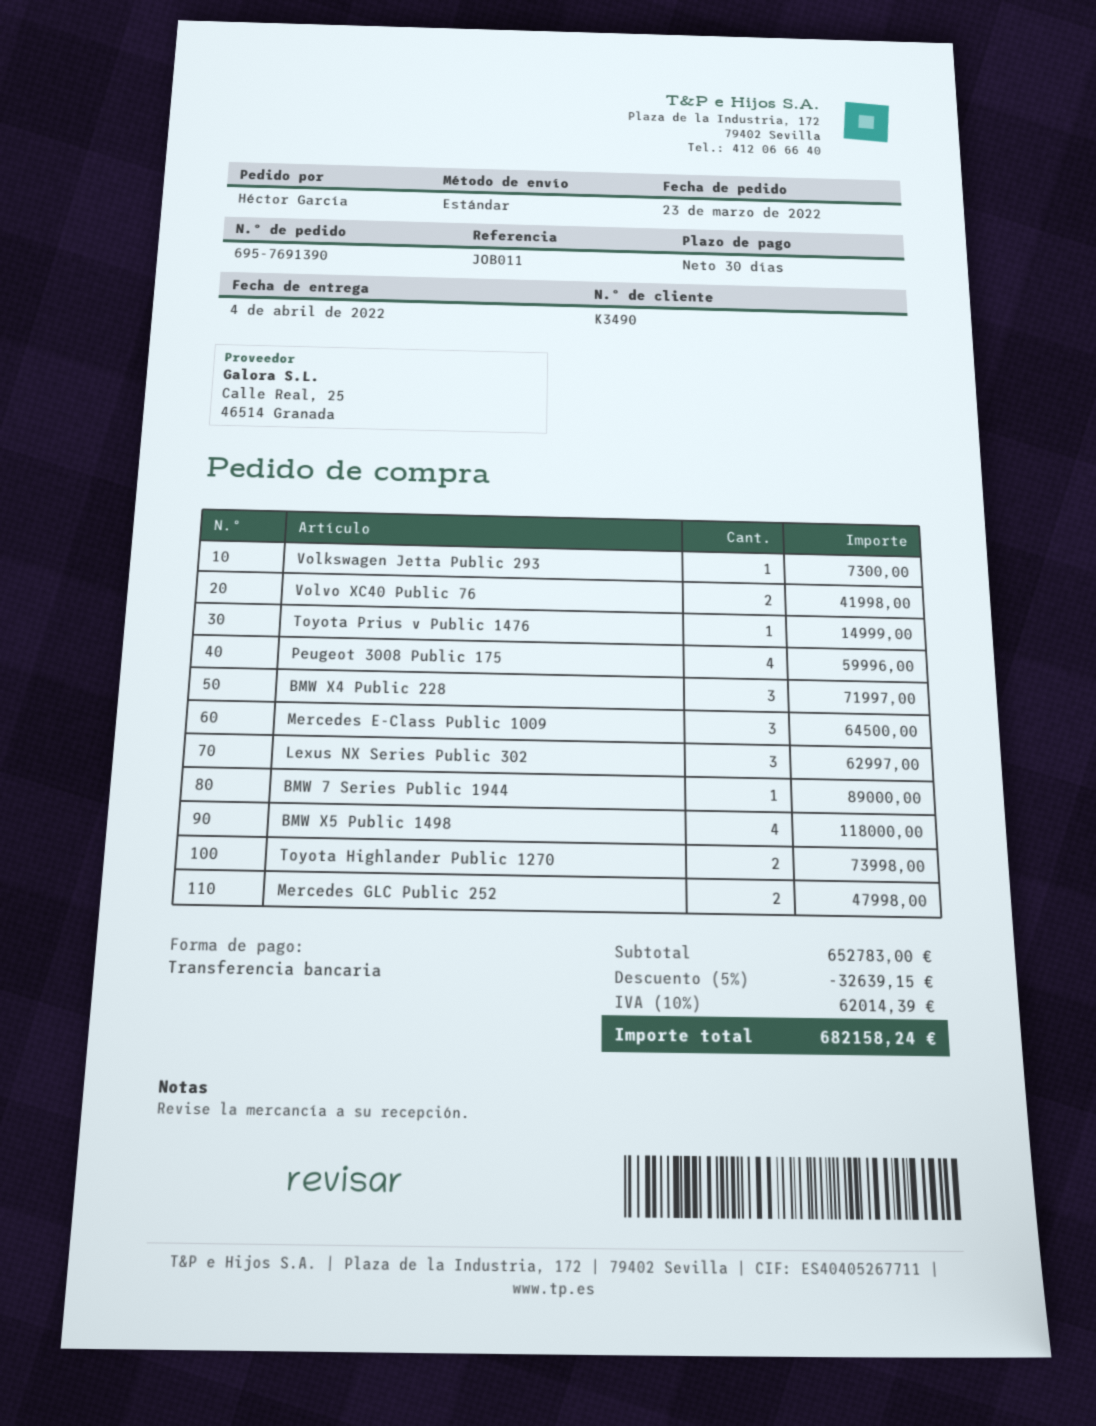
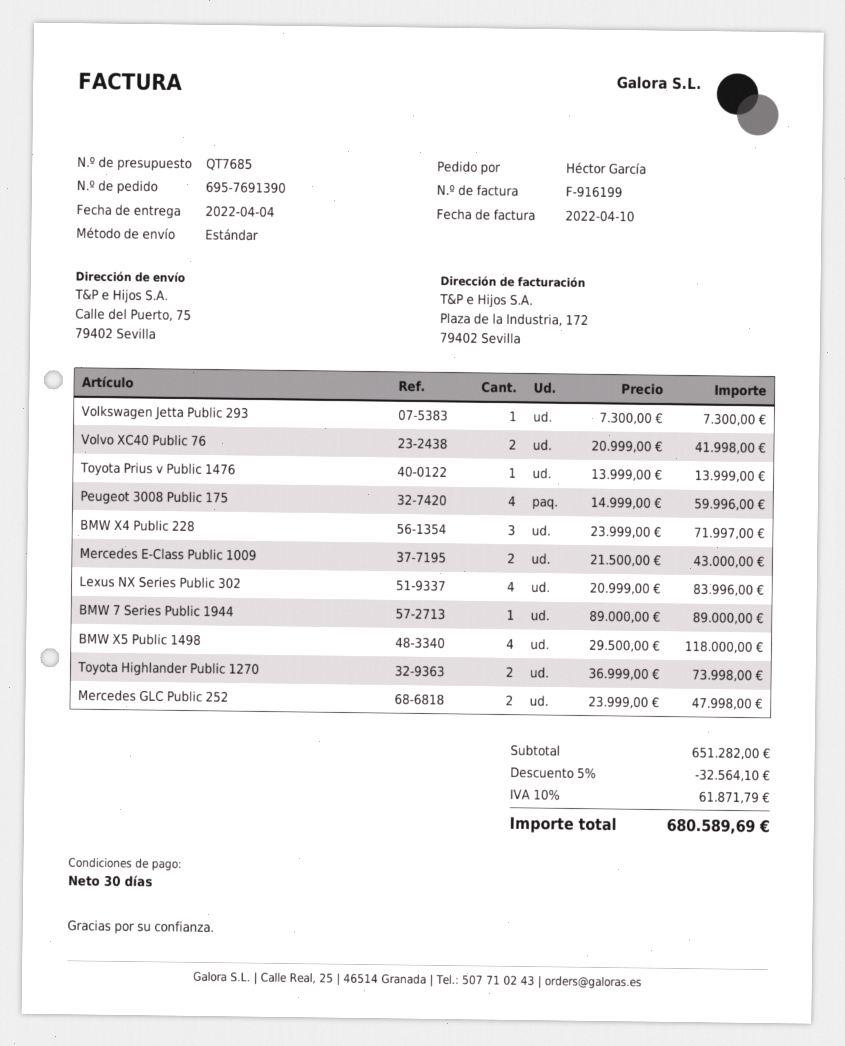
Toyota Prius v Public 1476: 1 for 14999.00 -> 1 for 13999.00
Mercedes E-Class Public 1009: 3 for 64500.00 -> 2 for 43000.00
Lexus NX Series Public 302: 3 for 62997.00 -> 4 for 83996.00
subtotal: 652783.00 -> 651282.00
discount: 5% = 32639.15 -> 5% = 32564.10
tax: 10% = 62014.39 -> 10% = 61871.79
total: 682158.24 -> 680589.69

